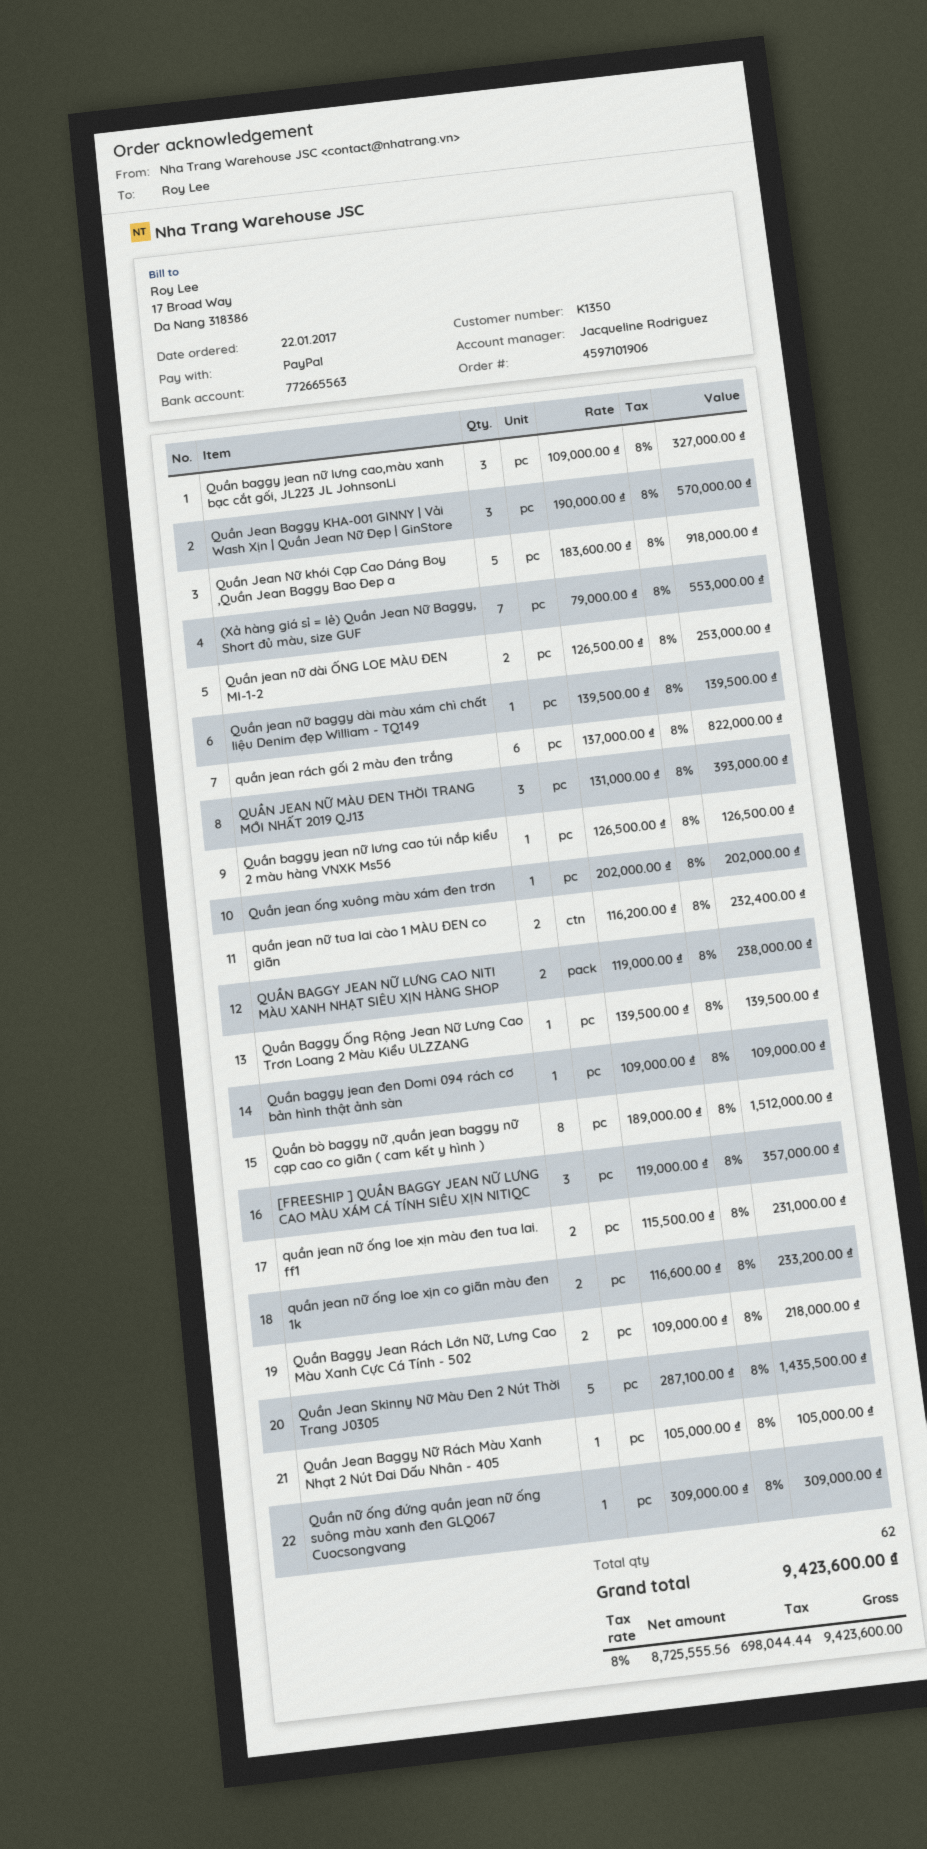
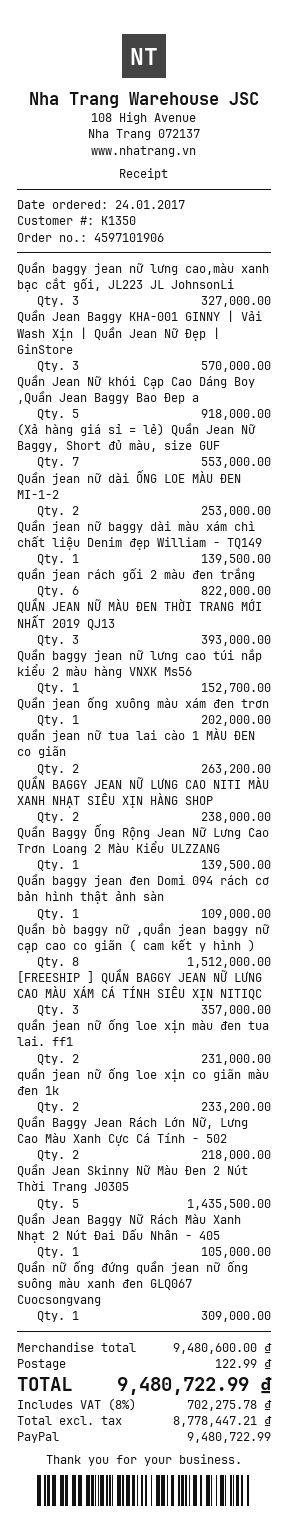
order date: 2017-01-22 -> 2017-01-24
Quần baggy jean nữ lưng cao túi nắp kiểu 2 màu hàng VNXK Ms56: 1 for 126500.00 -> 1 for 152700.00
quần jean nữ tua lai cào 1 MÀU ĐEN co giãn: 2 for 232400.00 -> 2 for 263200.00
shipping: none -> 122.99
net: 8725555.56 -> 8778447.21
tax: 8% = 698044.44 -> 8% = 702275.78
total: 9423600.00 -> 9480722.99

